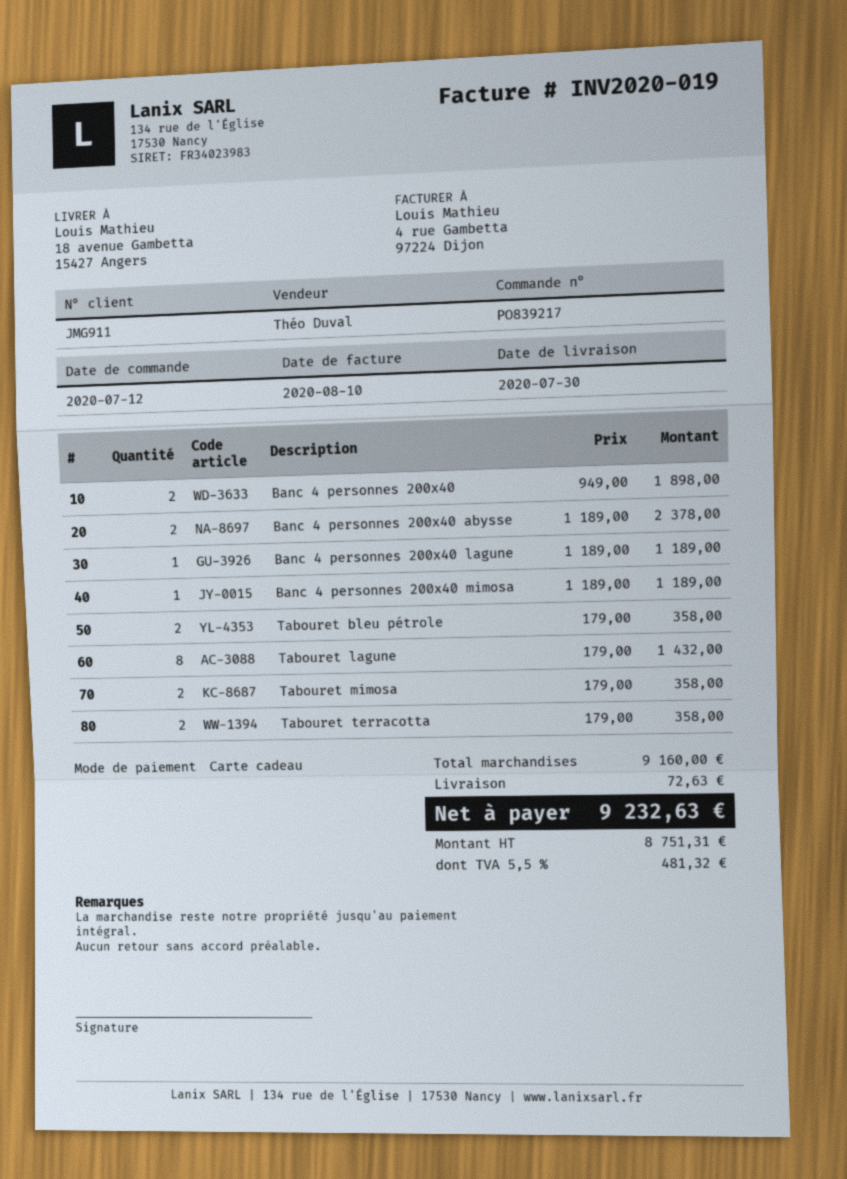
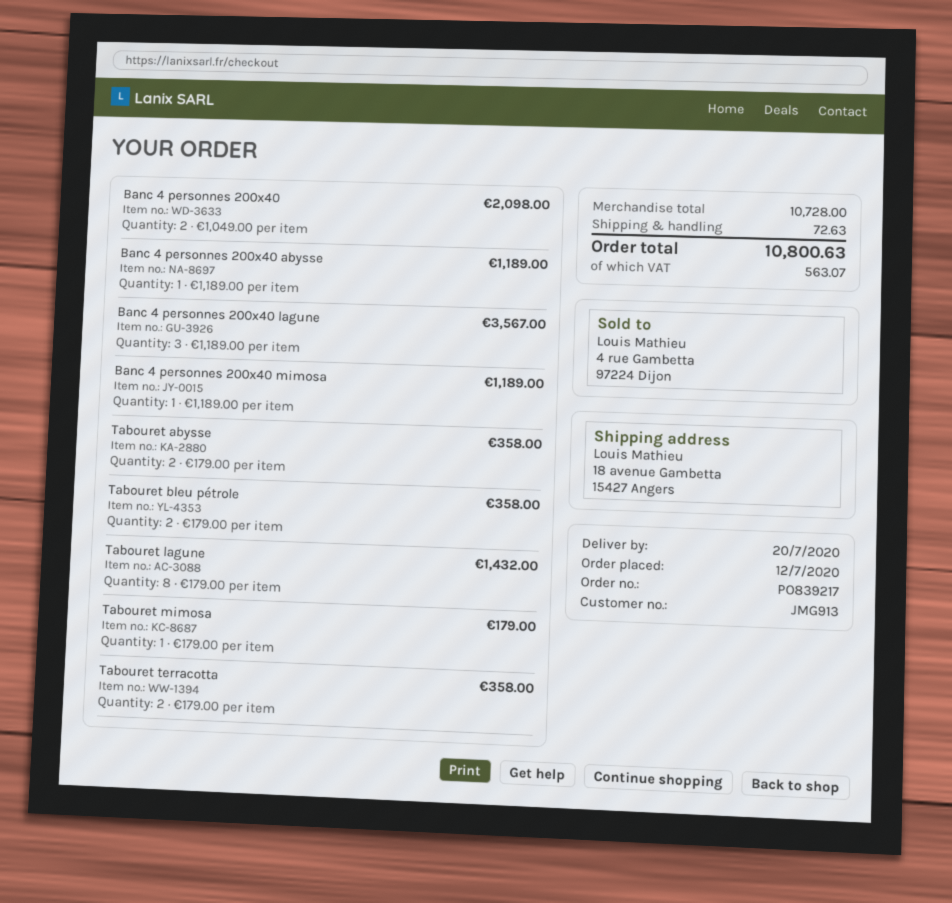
delivery date: 2020-07-30 -> 2020-07-20
customer number: JMG911 -> JMG913
Banc 4 personnes 200x40: 2 x 949.00 = 1898.00 -> 2 x 1049.00 = 2098.00
Banc 4 personnes 200x40 abysse: 2 x 1189.00 = 2378.00 -> 1 x 1189.00 = 1189.00
Banc 4 personnes 200x40 lagune: 1 x 1189.00 = 1189.00 -> 3 x 1189.00 = 3567.00
Tabouret mimosa: 2 x 179.00 = 358.00 -> 1 x 179.00 = 179.00
Tabouret abysse: none -> 2 x 179.00 = 358.00
subtotal: 9160.00 -> 10728.00
tax: 481.32 -> 563.07
total: 9232.63 -> 10800.63

